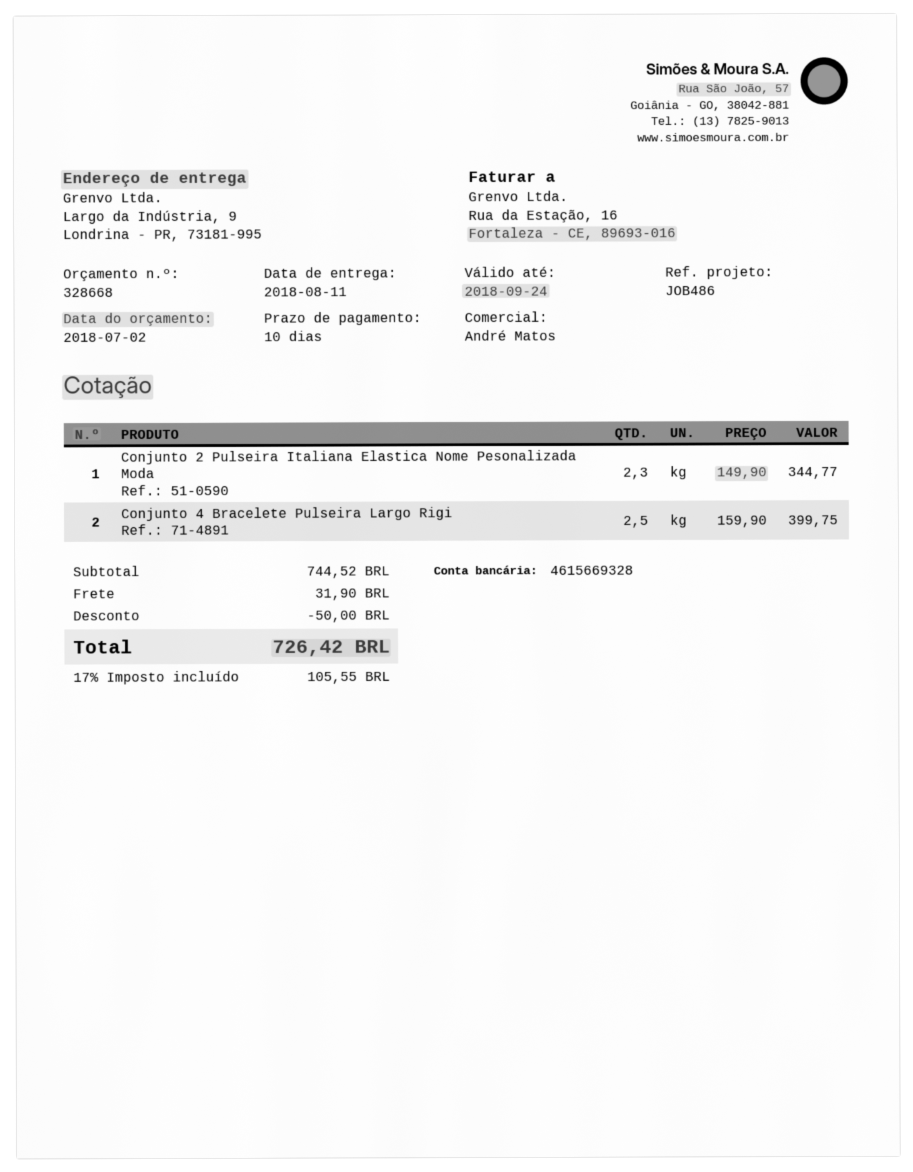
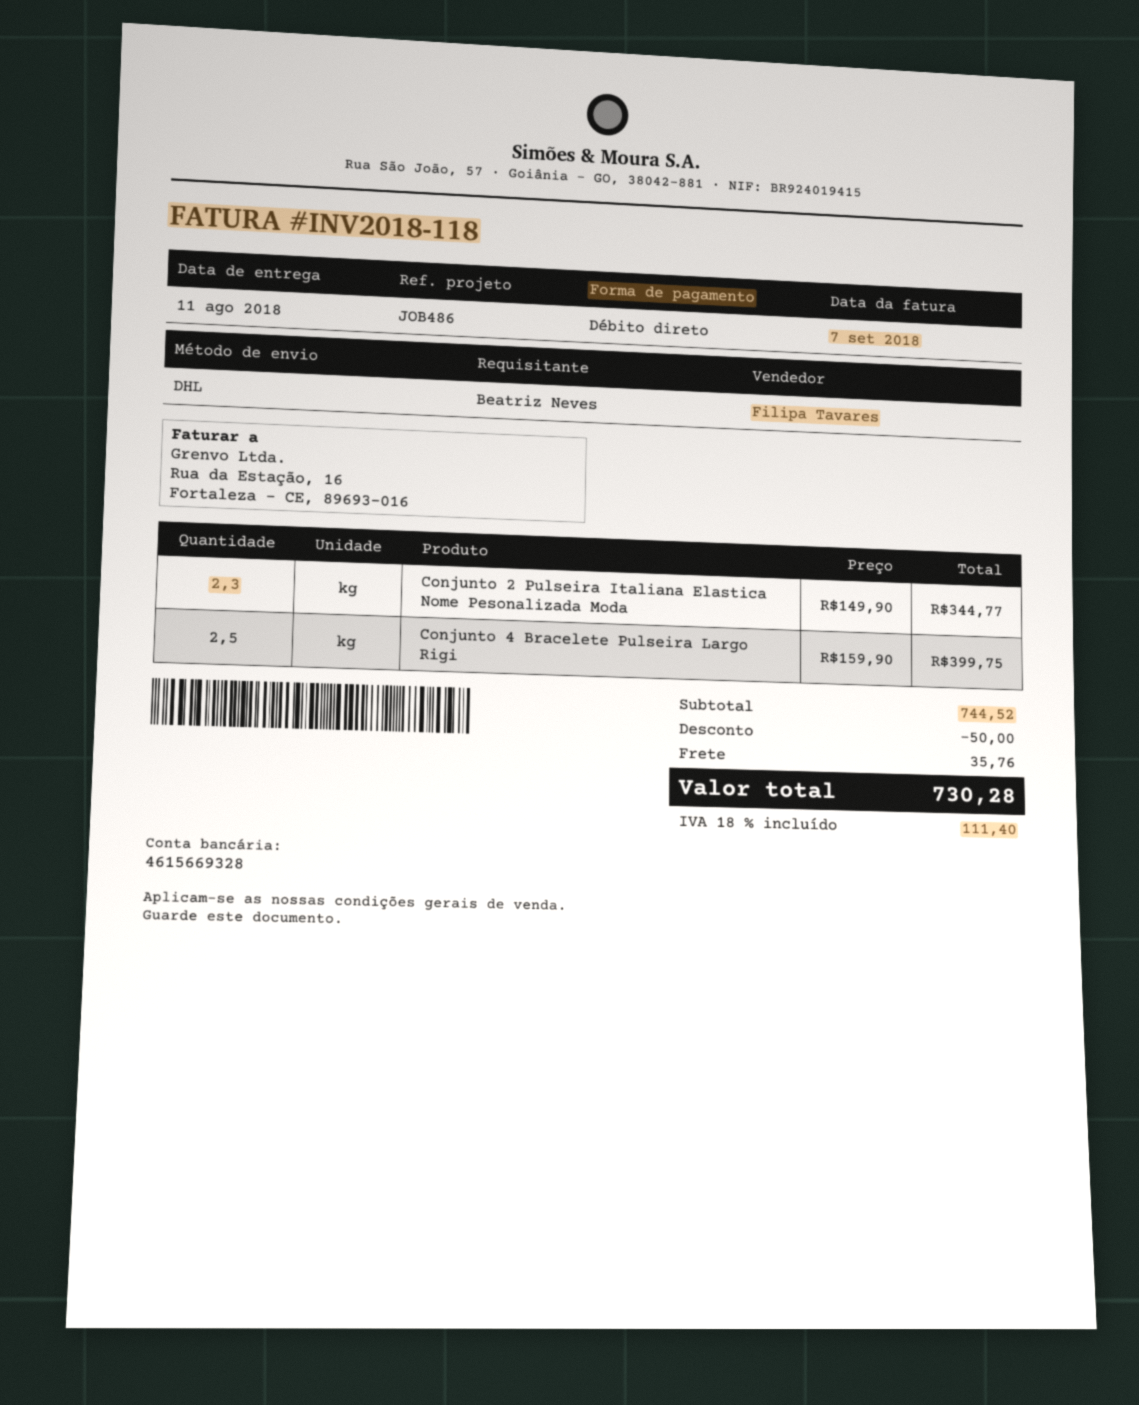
sales rep: André Matos -> Filipa Tavares
shipping: 31.90 -> 35.76
tax: 17% = 105.55 -> 18% = 111.40
total: 726.42 -> 730.28

